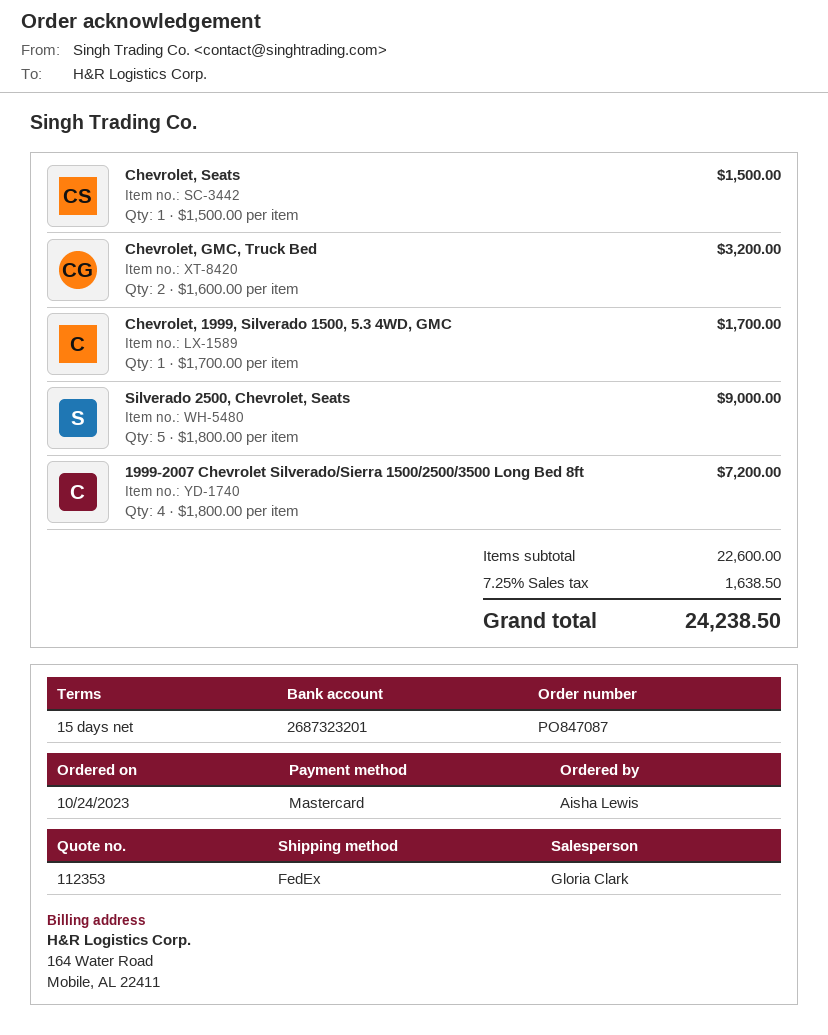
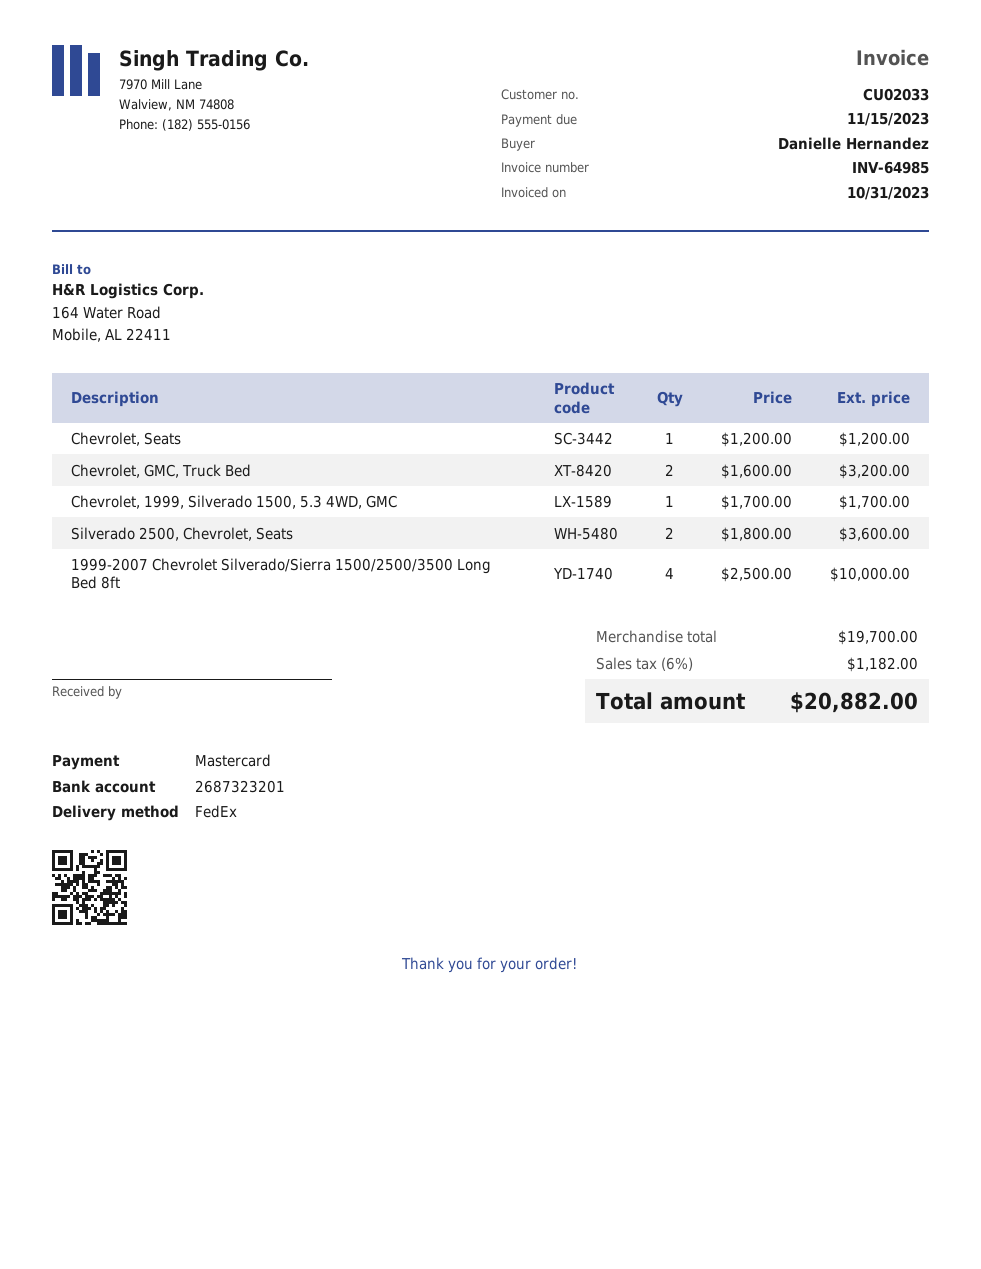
ordered by: Aisha Lewis -> Danielle Hernandez
Chevrolet, Seats: 1 x 1500.00 = 1500.00 -> 1 x 1200.00 = 1200.00
Silverado 2500, Chevrolet, Seats: 5 x 1800.00 = 9000.00 -> 2 x 1800.00 = 3600.00
1999-2007 Chevrolet Silverado/Sierra 1500/2500/3500 Long Bed 8ft: 4 x 1800.00 = 7200.00 -> 4 x 2500.00 = 10000.00
subtotal: 22600.00 -> 19700.00
tax: 7.25% = 1638.50 -> 6% = 1182.00
total: 24238.50 -> 20882.00

